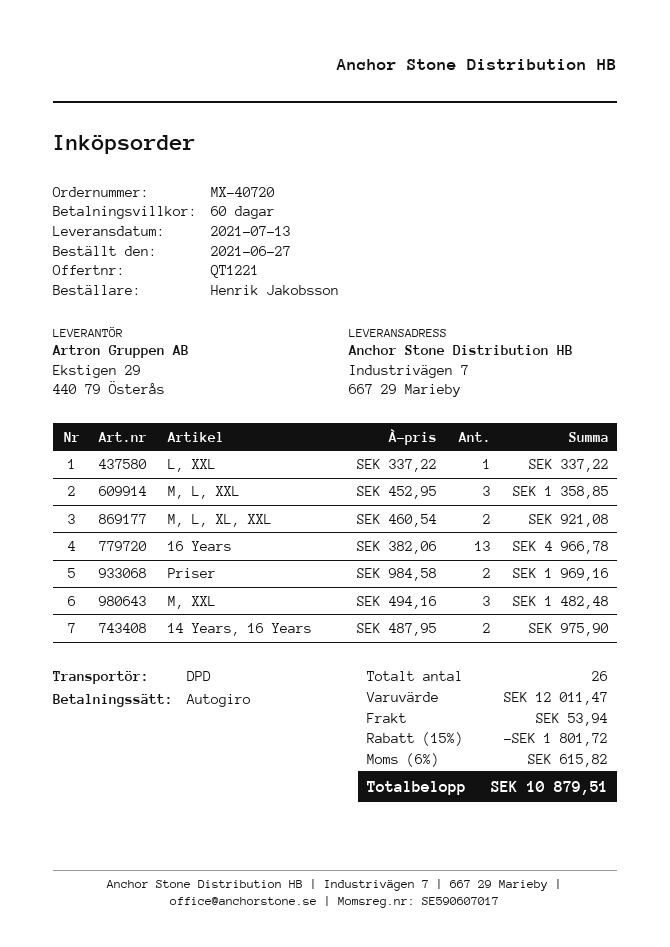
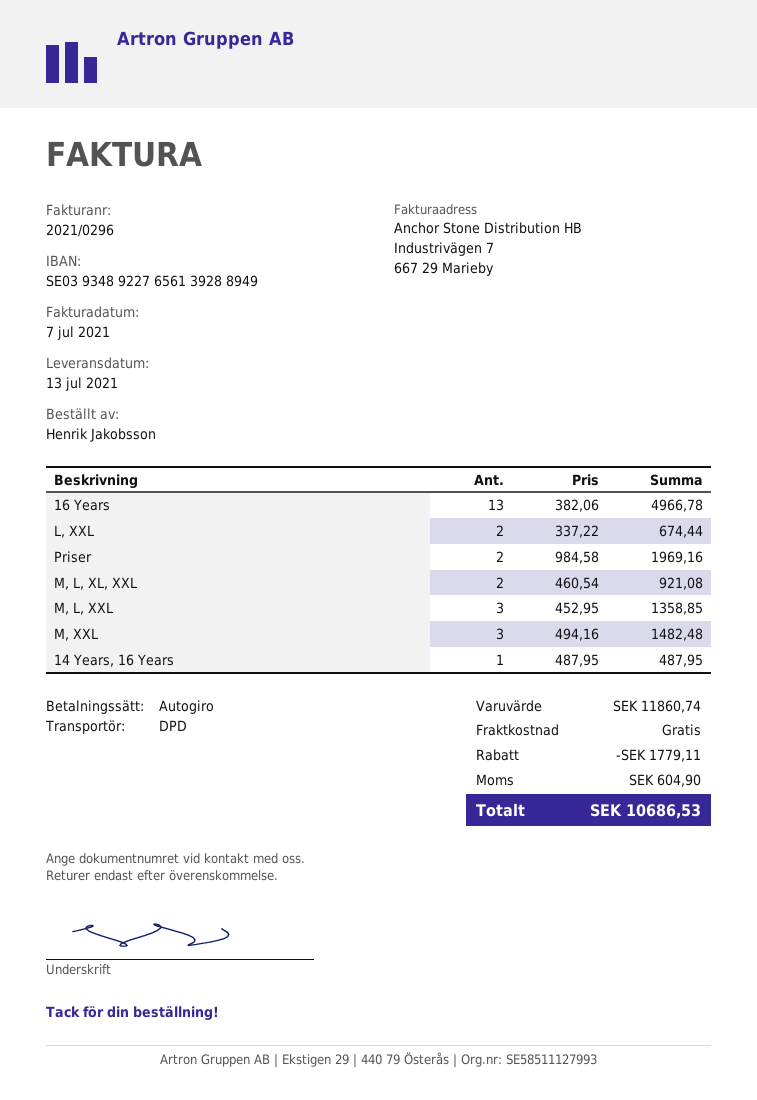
L, XXL: 1 x 337.22 = 337.22 -> 2 x 337.22 = 674.44
14 Years, 16 Years: 2 x 487.95 = 975.90 -> 1 x 487.95 = 487.95
subtotal: 12011.47 -> 11860.74
discount: 1801.72 -> 1779.11
shipping: 53.94 -> 0.00
tax: 615.82 -> 604.90
total: 10879.51 -> 10686.53

